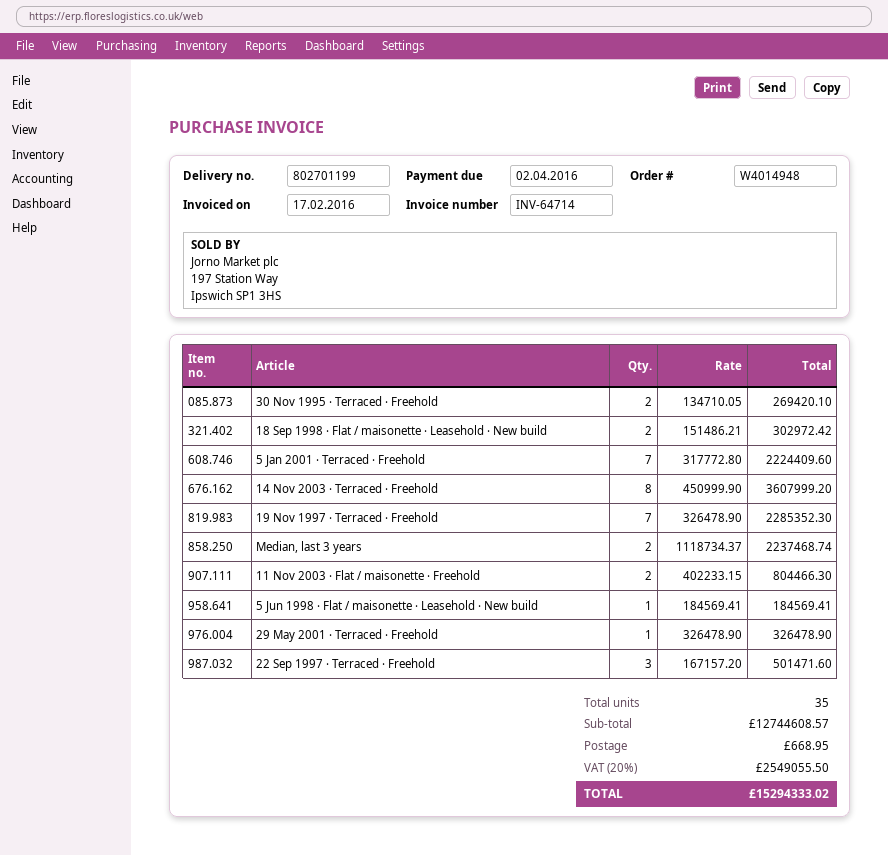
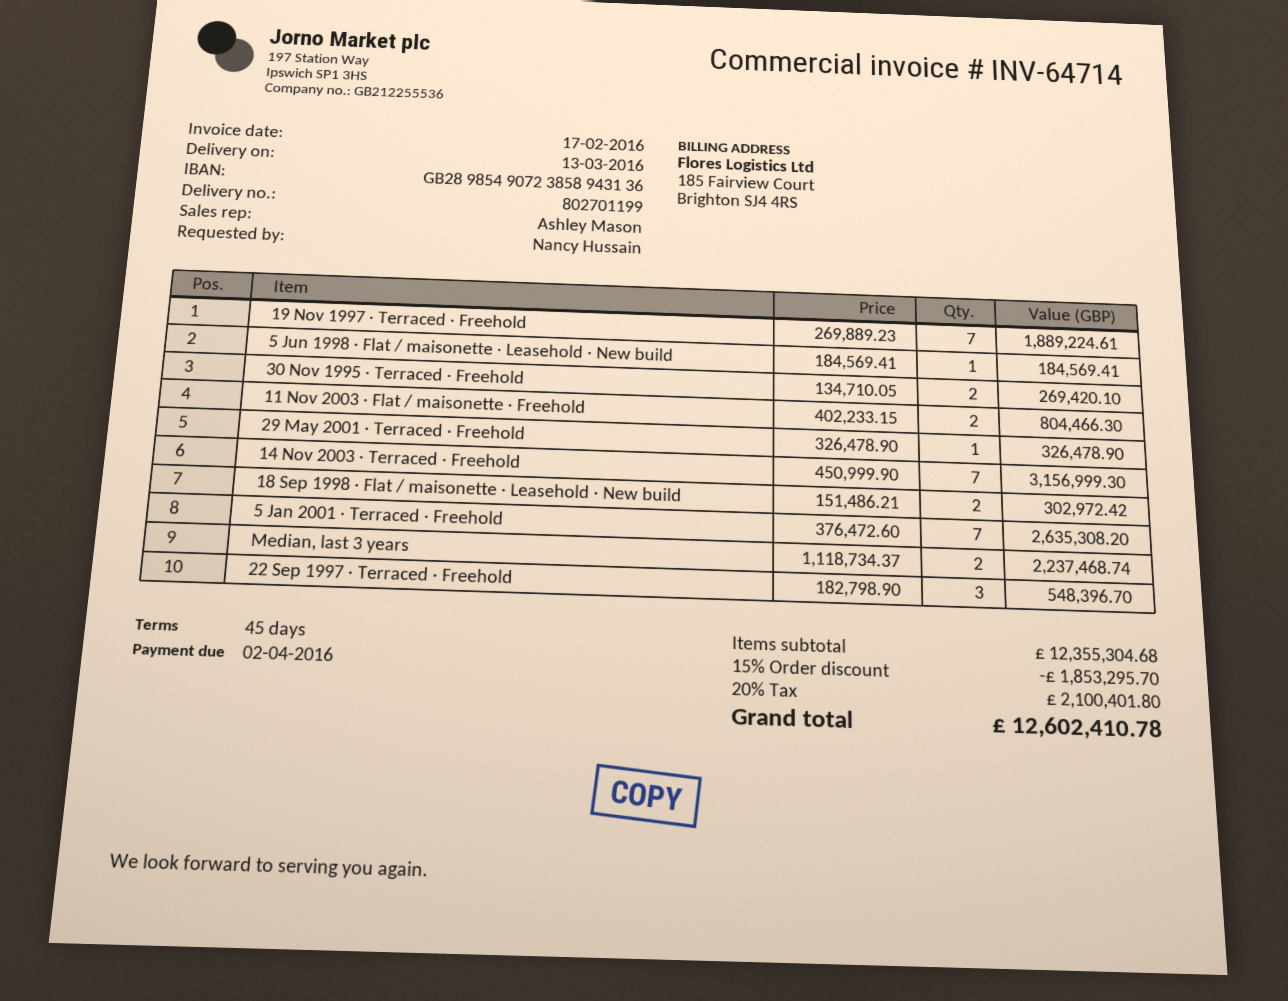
5 Jan 2001 · Terraced · Freehold: 7 x 317772.80 = 2224409.60 -> 7 x 376472.60 = 2635308.20
14 Nov 2003 · Terraced · Freehold: 8 x 450999.90 = 3607999.20 -> 7 x 450999.90 = 3156999.30
19 Nov 1997 · Terraced · Freehold: 7 x 326478.90 = 2285352.30 -> 7 x 269889.23 = 1889224.61
22 Sep 1997 · Terraced · Freehold: 3 x 167157.20 = 501471.60 -> 3 x 182798.90 = 548396.70
subtotal: 12744608.57 -> 12355304.68
discount: none -> 15% = 1853295.70
shipping: 668.95 -> none
tax: 20% = 2549055.50 -> 20% = 2100401.80
total: 15294333.02 -> 12602410.78

